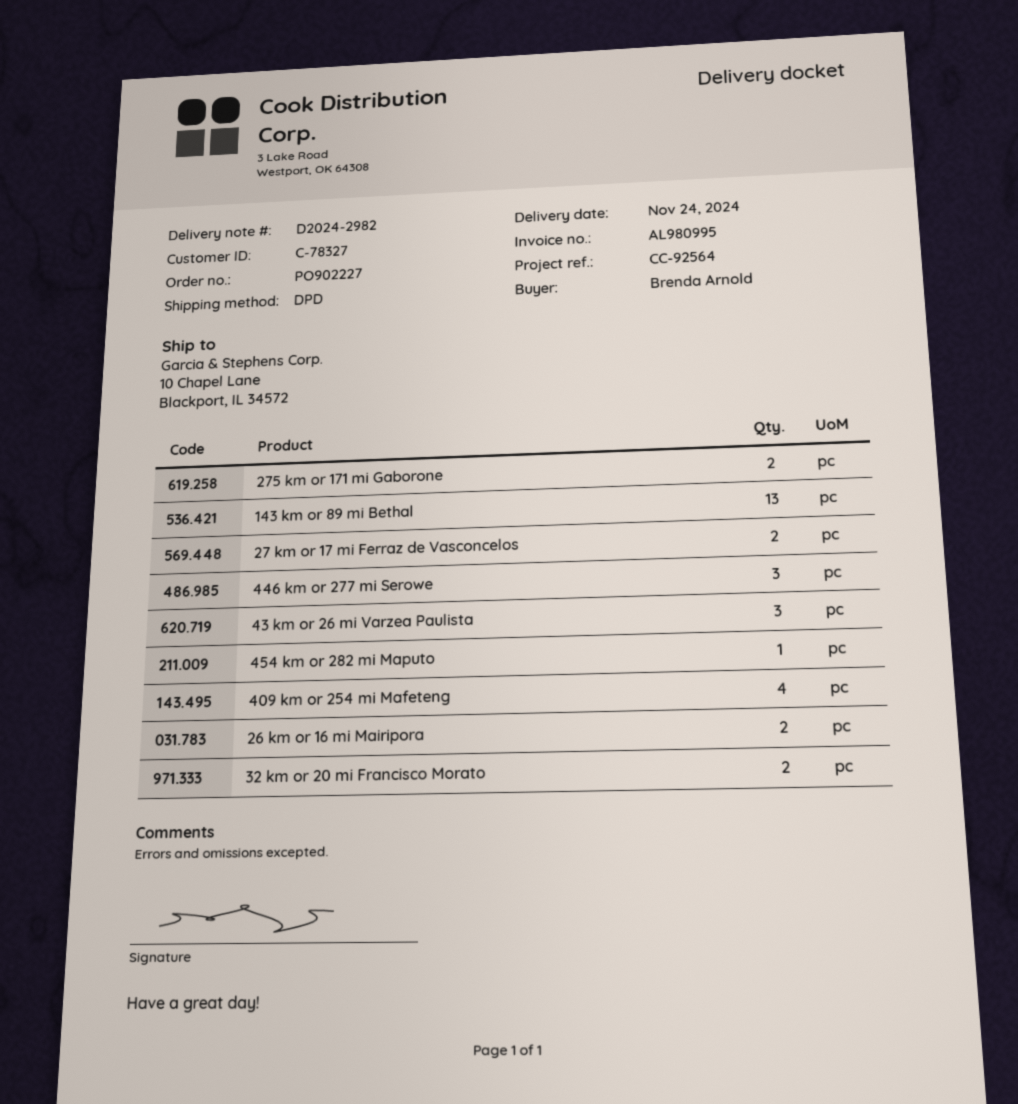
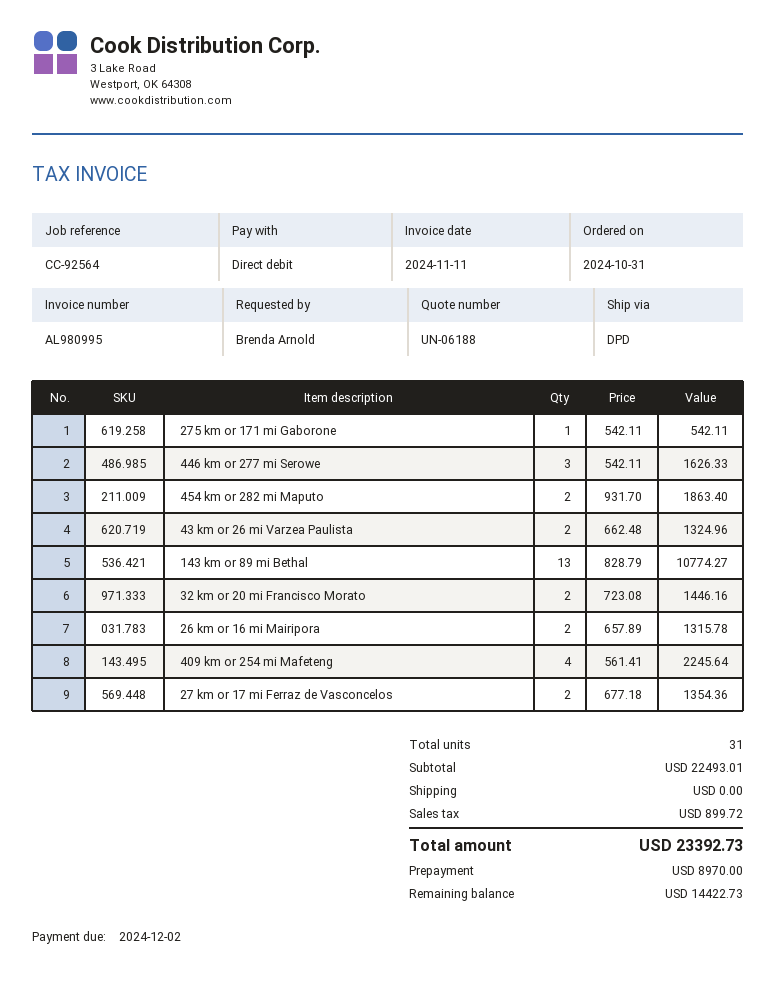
275 km or 171 mi Gaborone: 2 -> 1
43 km or 26 mi Varzea Paulista: 3 -> 2
454 km or 282 mi Maputo: 1 -> 2

